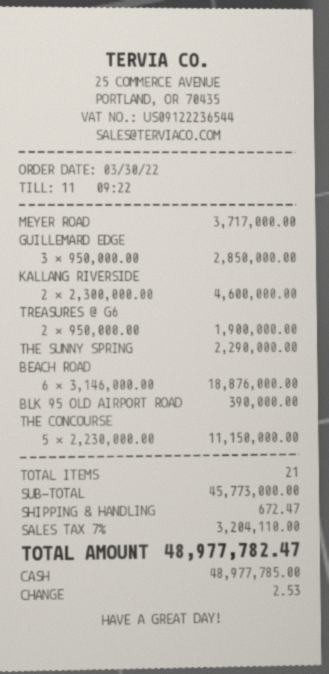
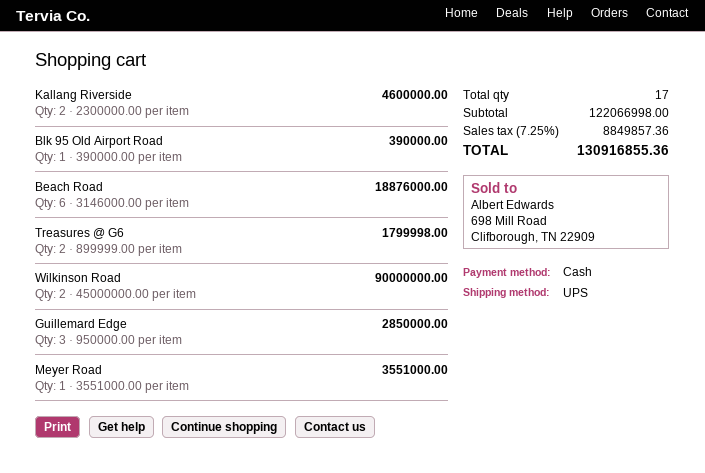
MEYER ROAD: 1 x 3717000.00 = 3717000.00 -> 1 x 3551000.00 = 3551000.00
TREASURES @ G6: 2 x 950000.00 = 1900000.00 -> 2 x 899999.00 = 1799998.00
THE SUNNY SPRING: 1 x 2290000.00 = 2290000.00 -> none
THE CONCOURSE: 5 x 2230000.00 = 11150000.00 -> none
Wilkinson Road: none -> 2 x 45000000.00 = 90000000.00
total quantity: 21 -> 17
subtotal: 45773000.00 -> 122066998.00
shipping: 672.47 -> none
tax: 7% = 3204110.00 -> 7.25% = 8849857.36
total: 48977782.47 -> 130916855.36

